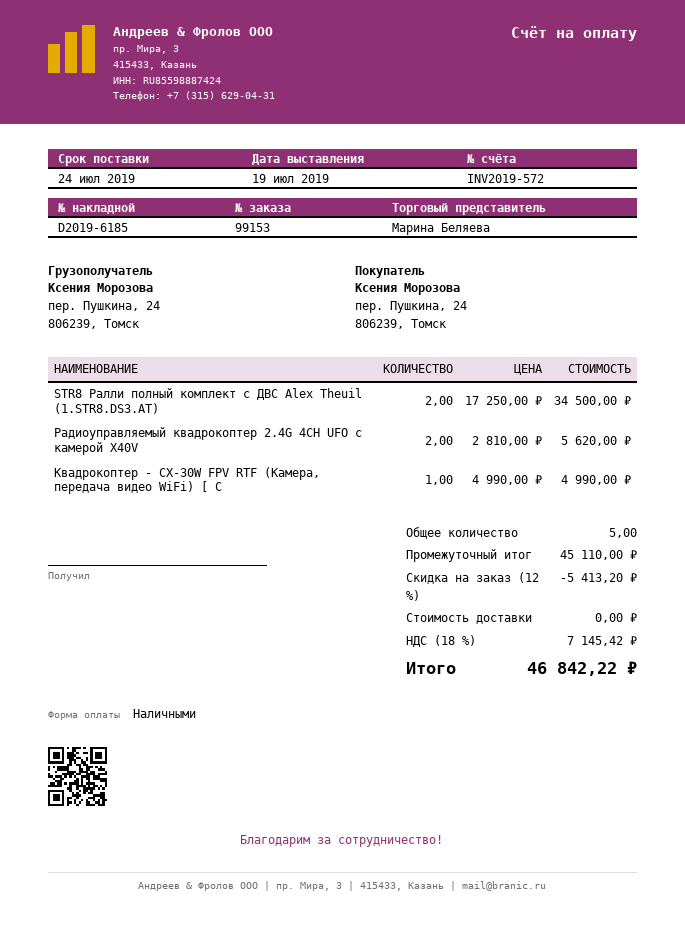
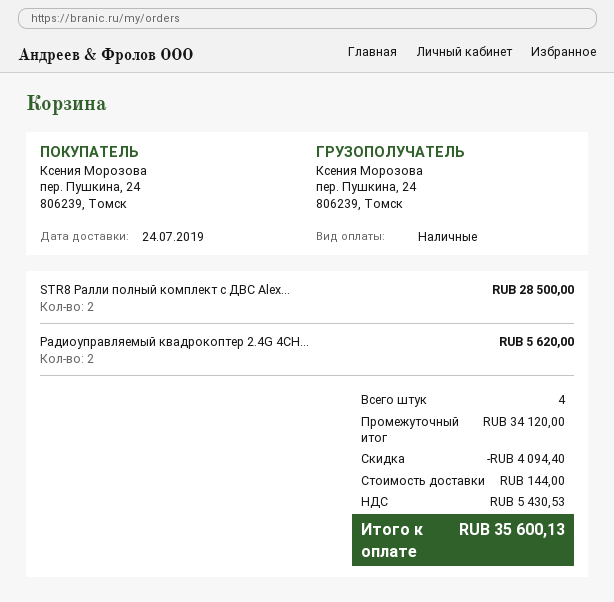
STR8 Ралли полный комплект с ДВС Alex Theuil (1.STR8.DS3.AT): 2 for 34500.00 -> 2 for 28500.00
Квадрокоптер - CX-30W FPV RTF (Камера, передача видео WiFi) [ C: 1 for 4990.00 -> none
total quantity: 5 -> 4
subtotal: 45110.00 -> 34120.00
discount: 5413.20 -> 4094.40
shipping: 0.00 -> 144.00
tax: 7145.42 -> 5430.53
total: 46842.22 -> 35600.13

